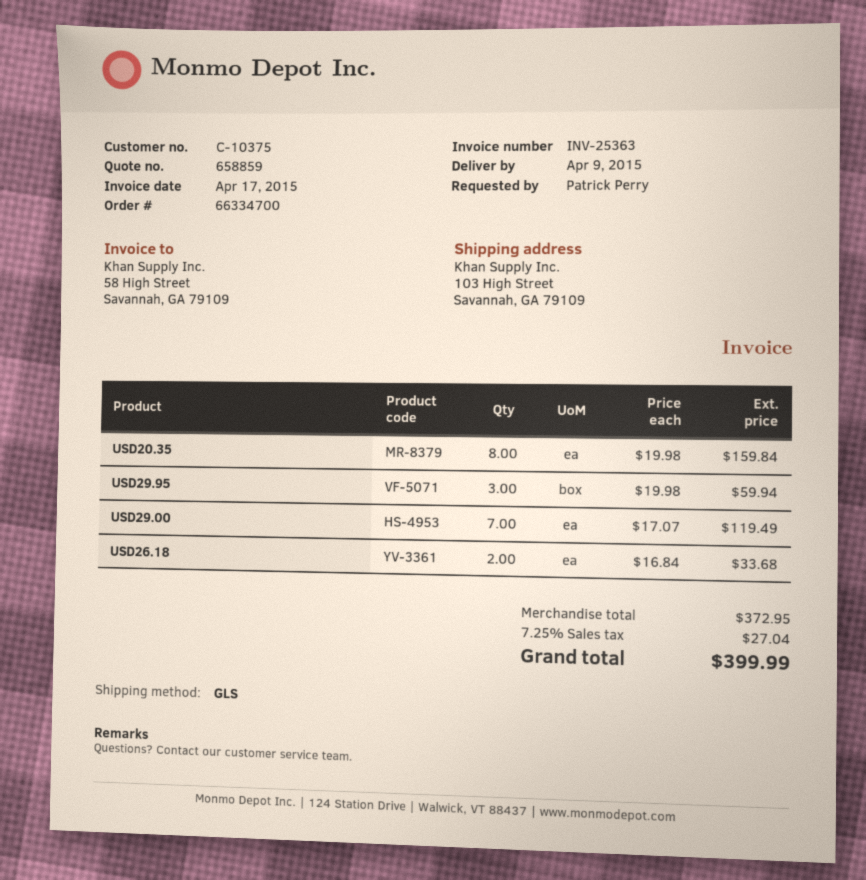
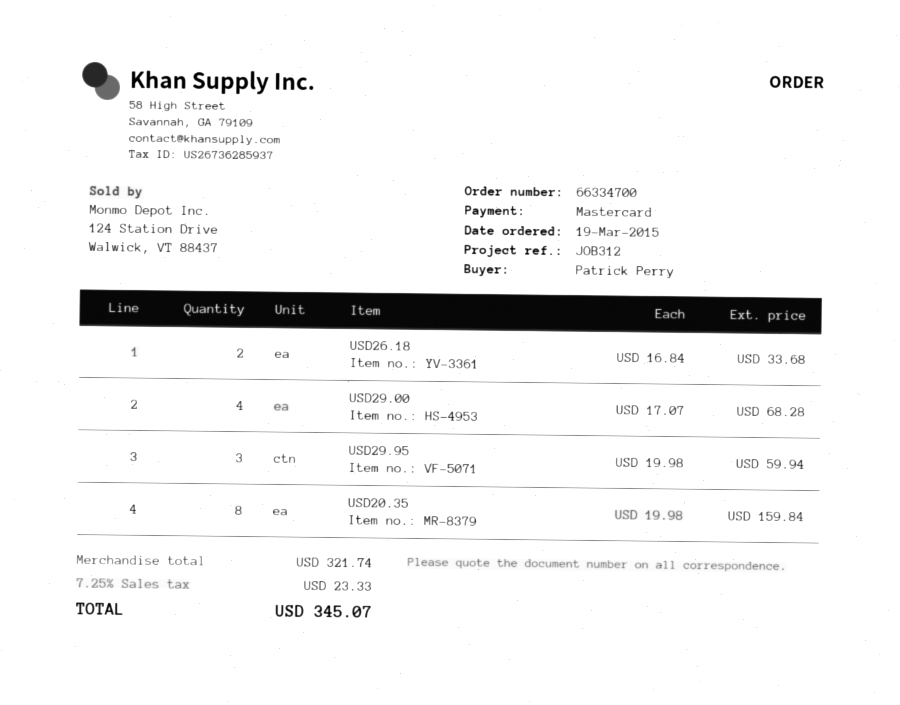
USD29.00: 7 x 17.07 = 119.49 -> 4 x 17.07 = 68.28
subtotal: 372.95 -> 321.74
tax: 7.25% = 27.04 -> 7.25% = 23.33
total: 399.99 -> 345.07

